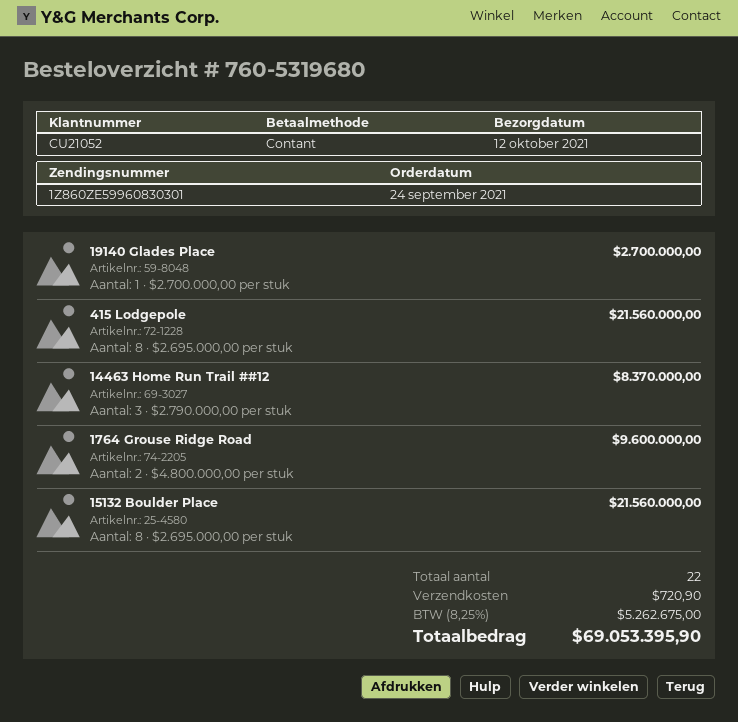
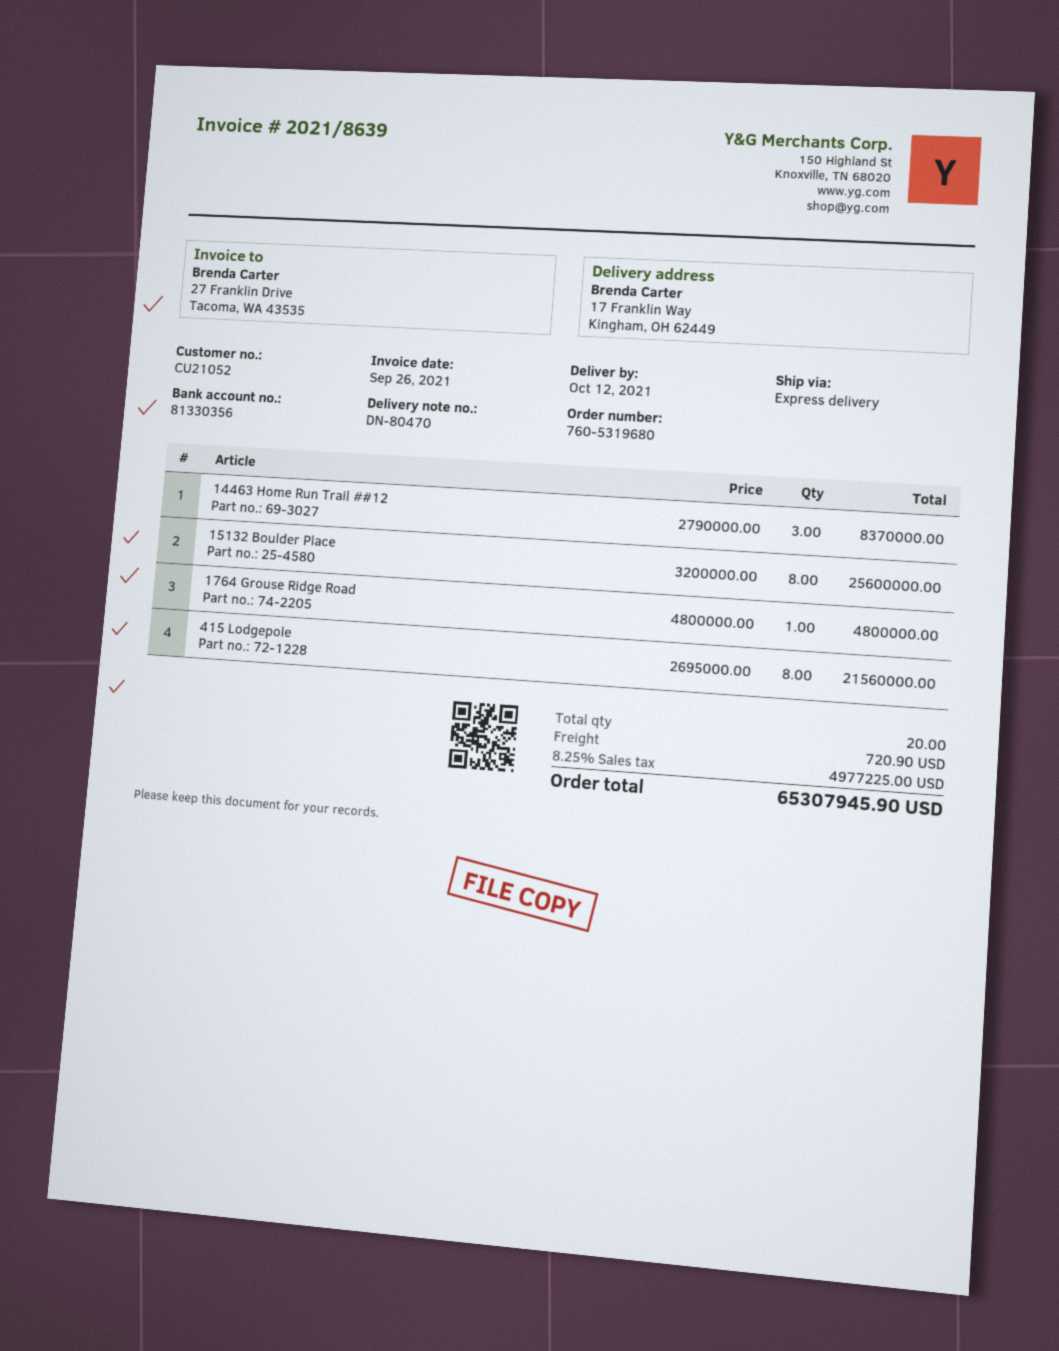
19140 Glades Place: 1 x 2700000.00 = 2700000.00 -> none
1764 Grouse Ridge Road: 2 x 4800000.00 = 9600000.00 -> 1 x 4800000.00 = 4800000.00
15132 Boulder Place: 8 x 2695000.00 = 21560000.00 -> 8 x 3200000.00 = 25600000.00
total quantity: 22 -> 20
tax: 8.25% = 5262675.00 -> 8.25% = 4977225.00
total: 69053395.90 -> 65307945.90

